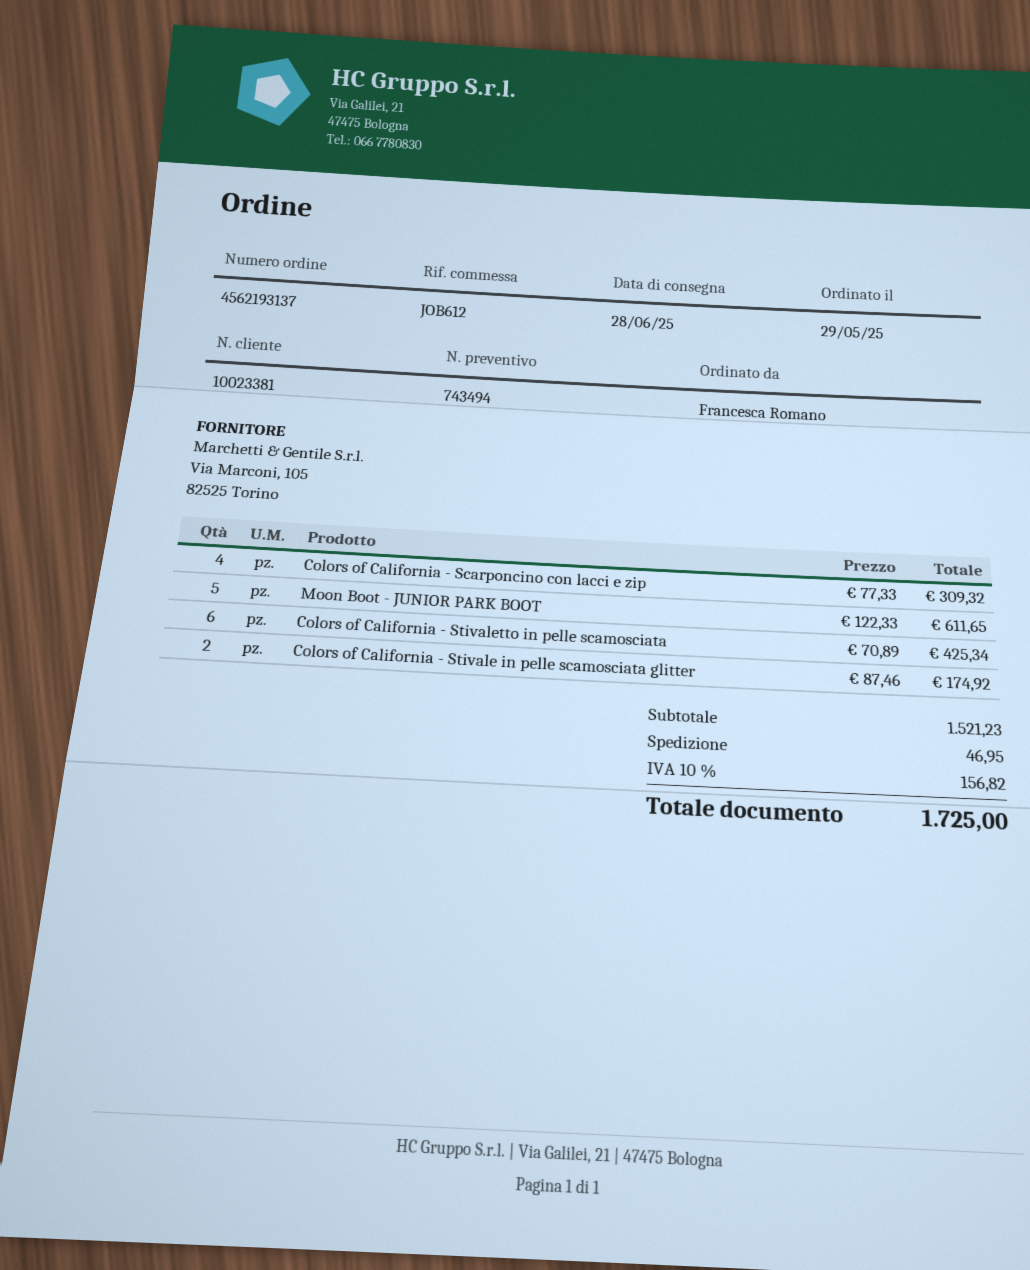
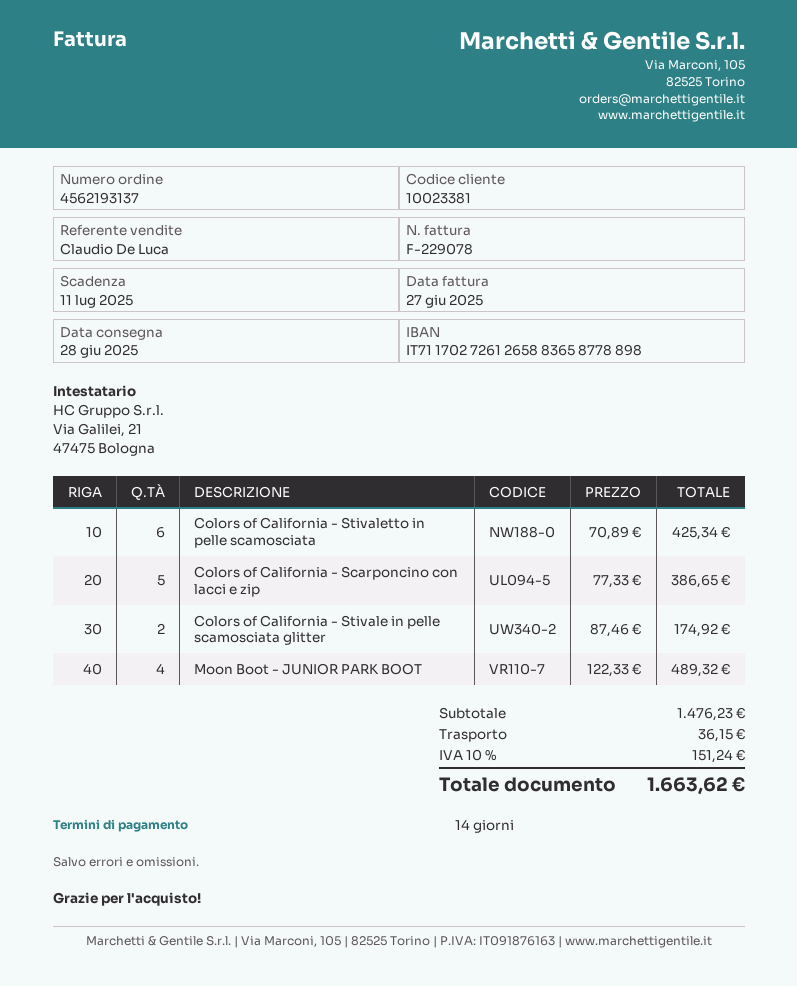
Colors of California - Scarponcino con lacci e zip: 4 x 77.33 = 309.32 -> 5 x 77.33 = 386.65
Moon Boot - JUNIOR PARK BOOT: 5 x 122.33 = 611.65 -> 4 x 122.33 = 489.32
subtotal: 1521.23 -> 1476.23
shipping: 46.95 -> 36.15
tax: 10% = 156.82 -> 10% = 151.24
total: 1725.00 -> 1663.62

